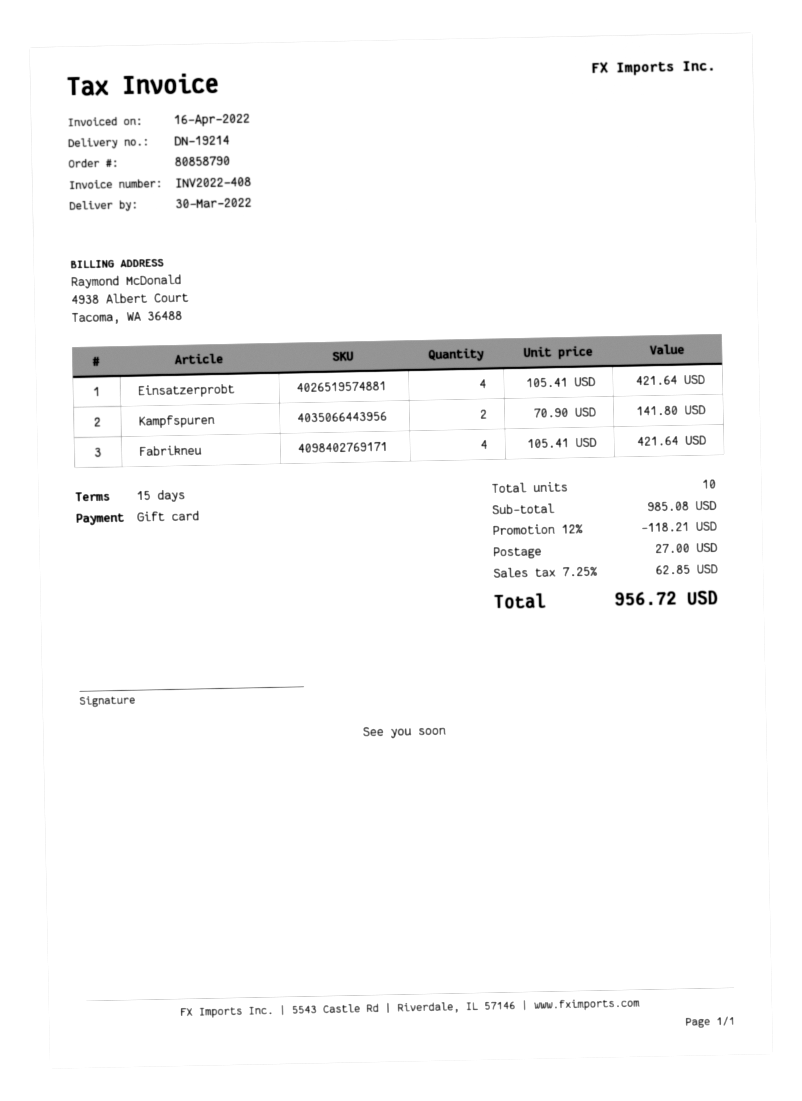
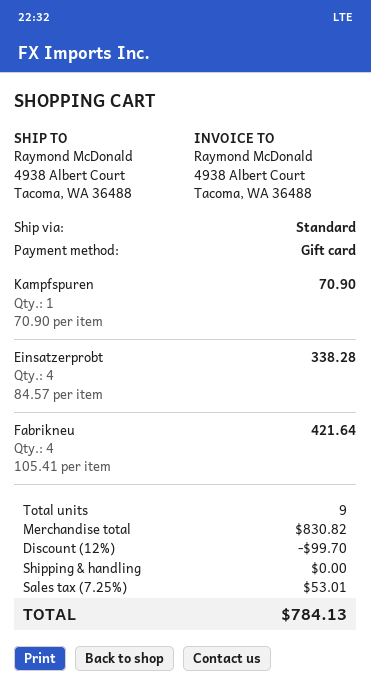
Einsatzerprobt: 4 x 105.41 = 421.64 -> 4 x 84.57 = 338.28
Kampfspuren: 2 x 70.90 = 141.80 -> 1 x 70.90 = 70.90
total quantity: 10 -> 9
subtotal: 985.08 -> 830.82
discount: 12% = 118.21 -> 12% = 99.70
shipping: 27.00 -> 0.00
tax: 7.25% = 62.85 -> 7.25% = 53.01
total: 956.72 -> 784.13

